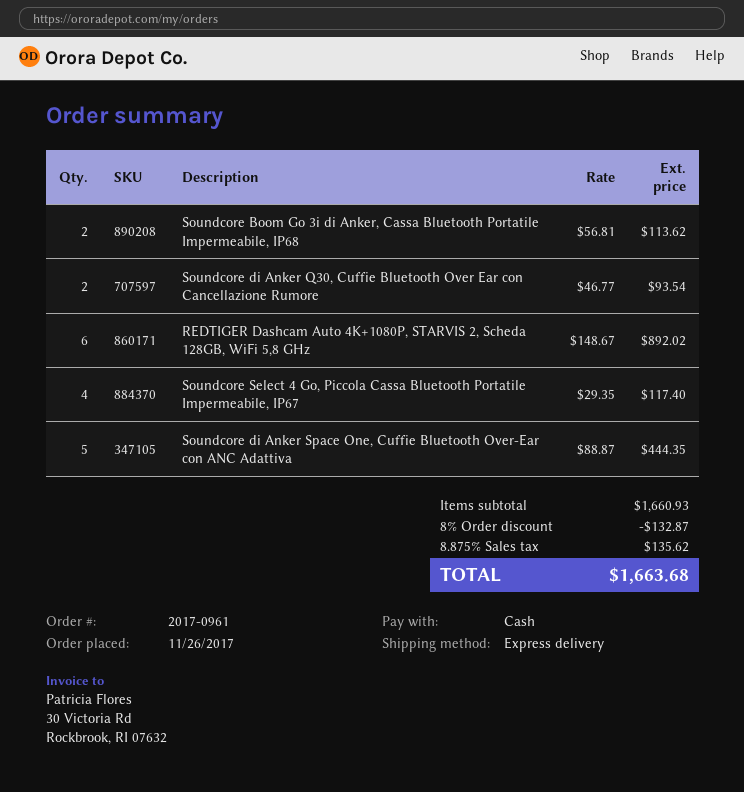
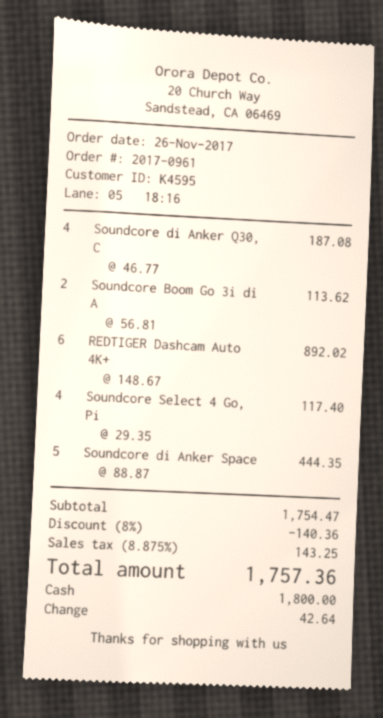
Soundcore di Anker Q30, Cuffie Bluetooth Over Ear con Cancellazione Rumore: 2 x 46.77 = 93.54 -> 4 x 46.77 = 187.08
subtotal: 1660.93 -> 1754.47
discount: 8% = 132.87 -> 8% = 140.36
tax: 8.875% = 135.62 -> 8.875% = 143.25
total: 1663.68 -> 1757.36

